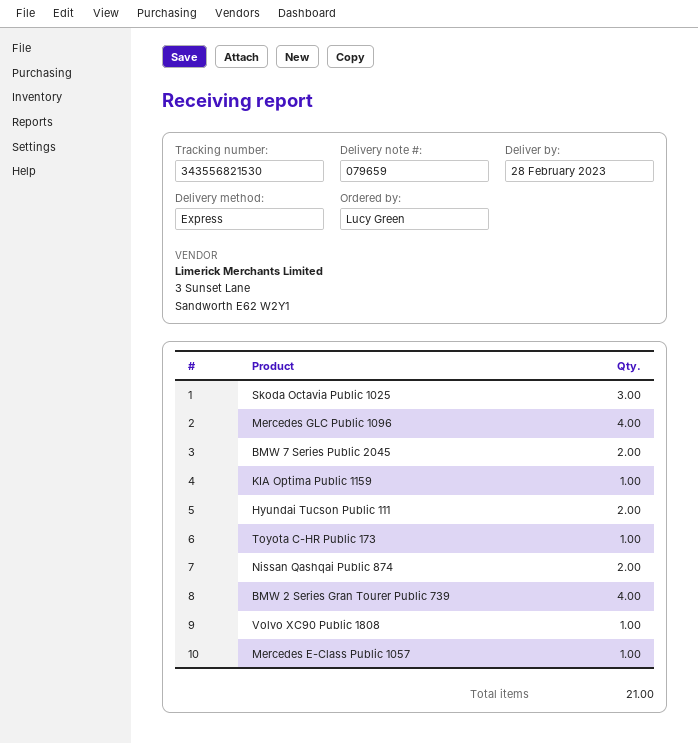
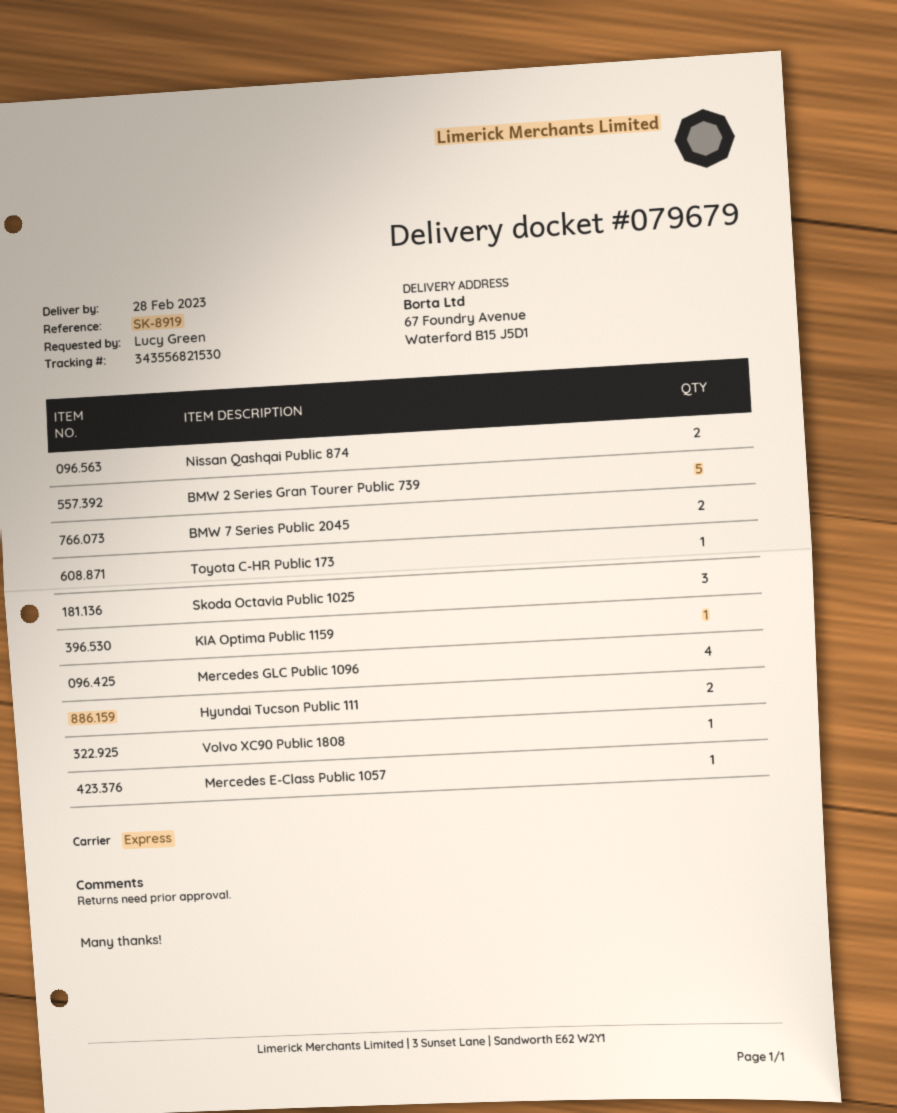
delivery note number: 079659 -> 079679
BMW 2 Series Gran Tourer Public 739: 4 -> 5

